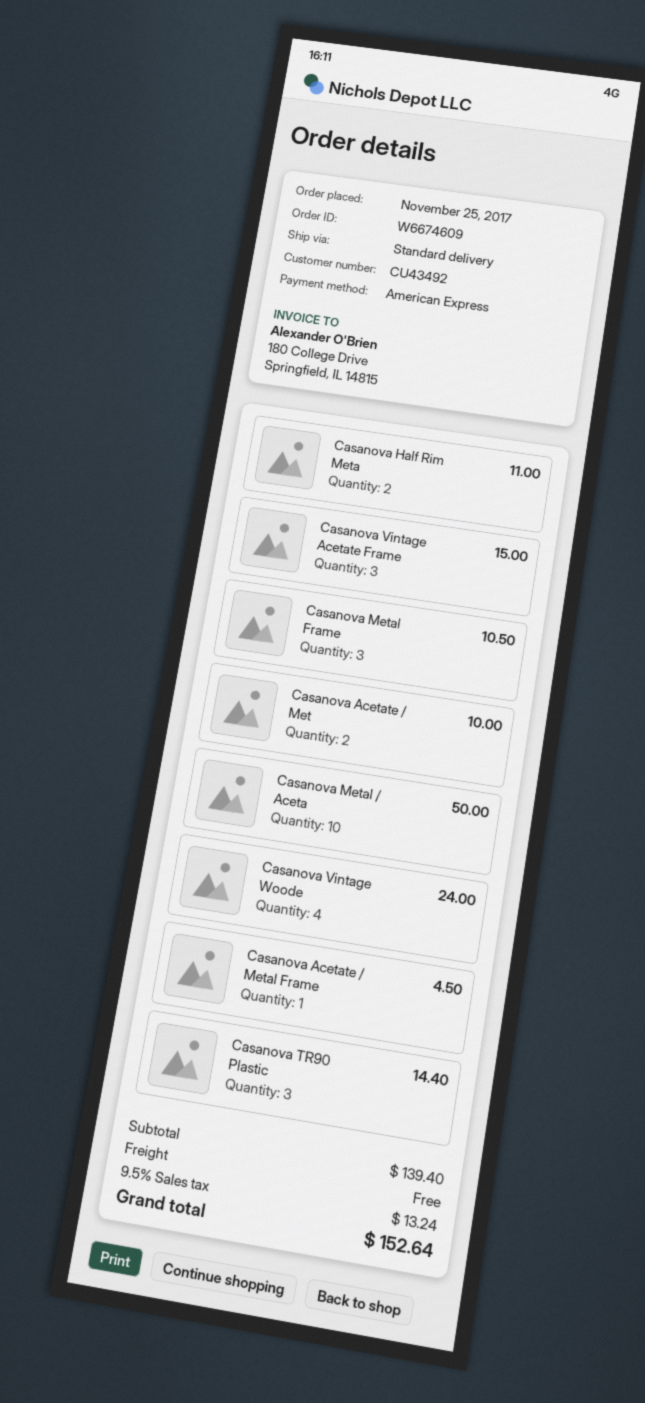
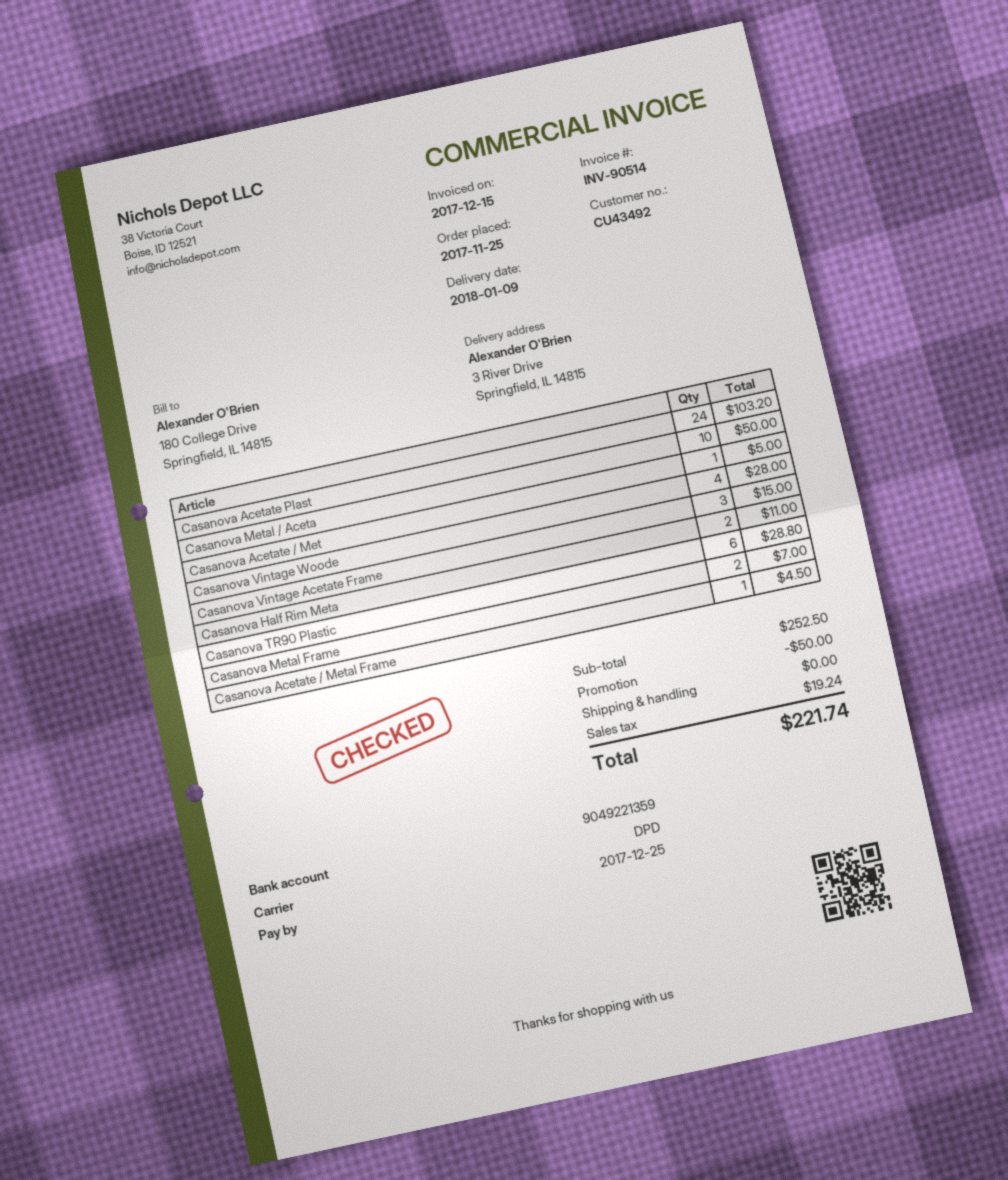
shipping method: standard -> DPD
Casanova Metal Frame: 3 for 10.50 -> 2 for 7.00
Casanova Acetate / Met: 2 for 10.00 -> 1 for 5.00
Casanova Vintage Woode: 4 for 24.00 -> 4 for 28.00
Casanova TR90 Plastic: 3 for 14.40 -> 6 for 28.80
Casanova Acetate Plast: none -> 24 for 103.20
subtotal: 139.40 -> 252.50
discount: none -> 50.00
tax: 13.24 -> 19.24
total: 152.64 -> 221.74

